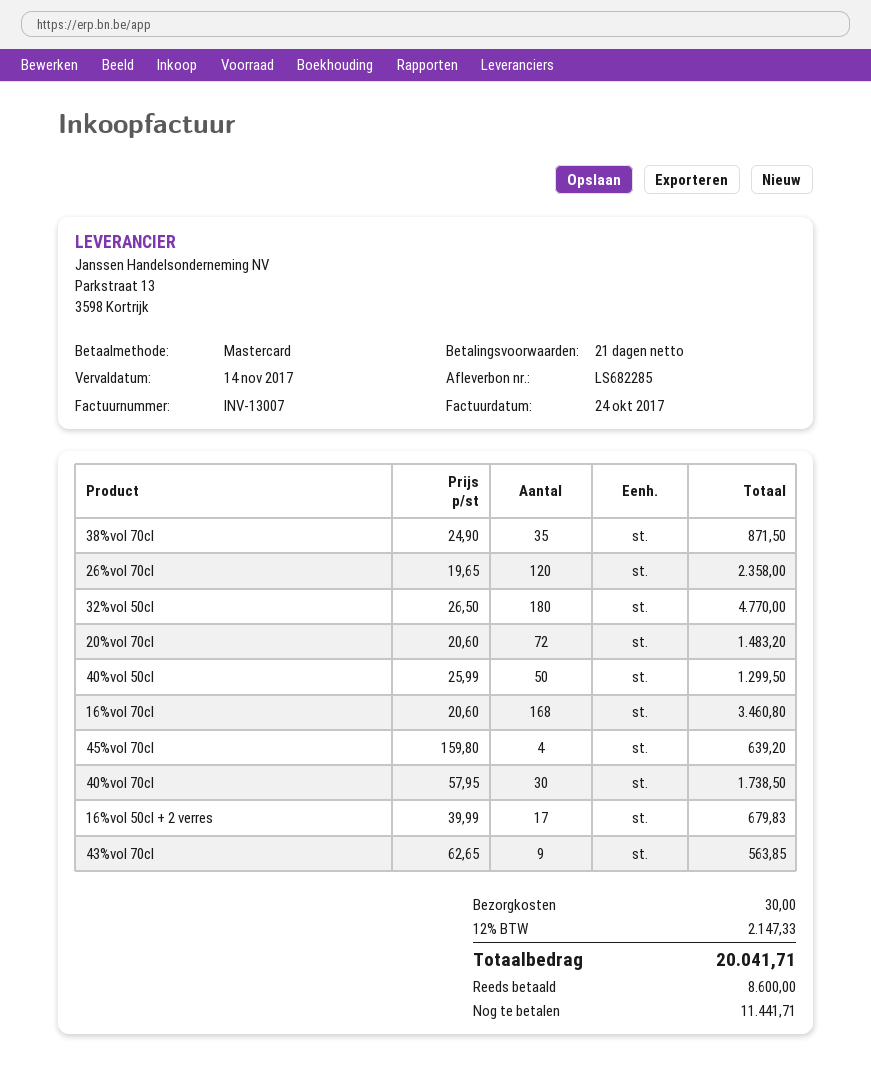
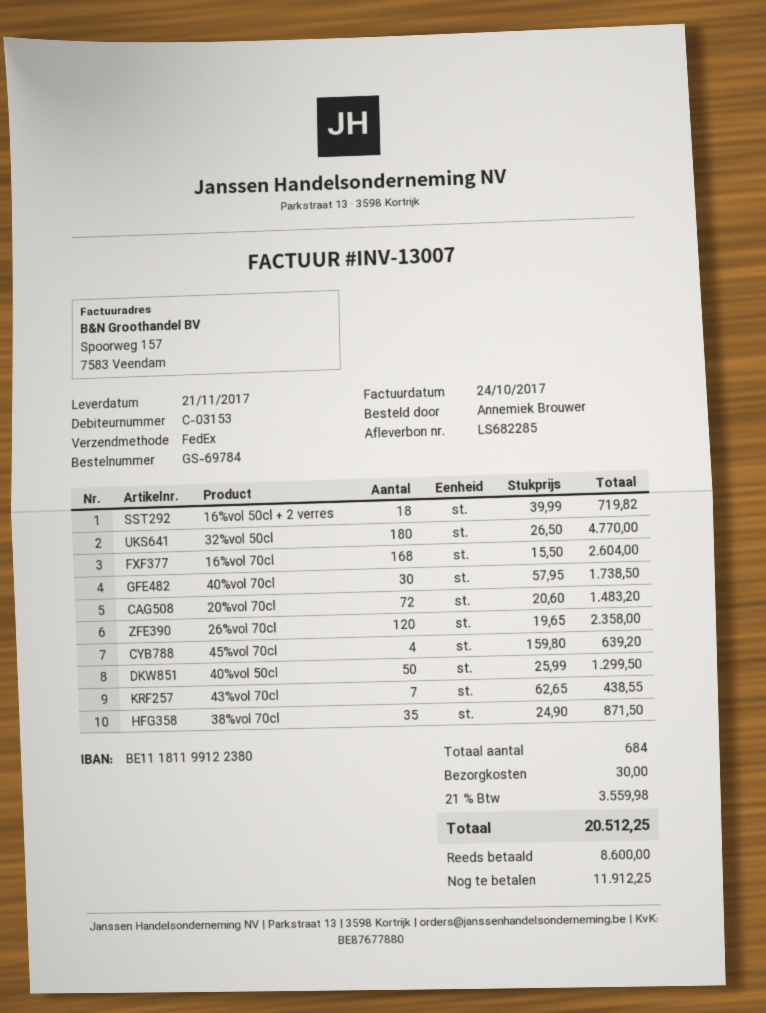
16%vol 70cl: 168 x 20.60 = 3460.80 -> 168 x 15.50 = 2604.00
16%vol 50cl + 2 verres: 17 x 39.99 = 679.83 -> 18 x 39.99 = 719.82
43%vol 70cl: 9 x 62.65 = 563.85 -> 7 x 62.65 = 438.55
tax: 12% = 2147.33 -> 21% = 3559.98
total: 20041.71 -> 20512.25
balance: 11441.71 -> 11912.25

